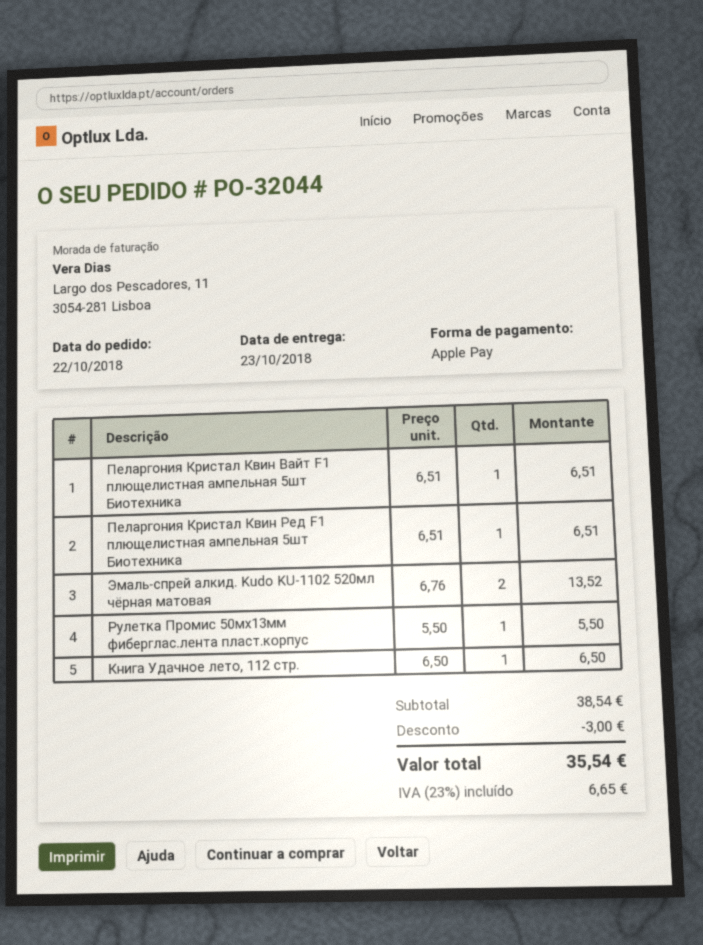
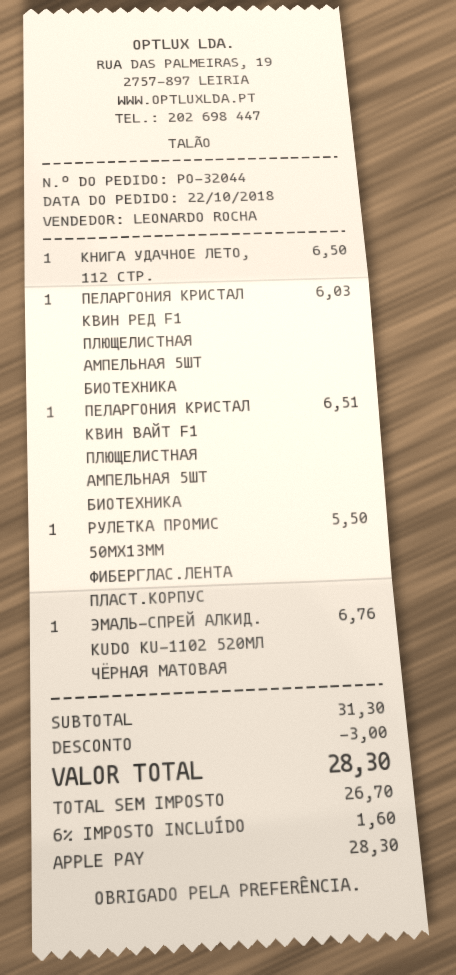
Пеларгония Кристал Квин Ред F1 плющелистная ампельная 5шт Биотехника: 1 x 6.51 = 6.51 -> 1 x 6.03 = 6.03
Эмаль-спрей алкид. Kudo KU-1102 520мл чёрная матовая: 2 x 6.76 = 13.52 -> 1 x 6.76 = 6.76
subtotal: 38.54 -> 31.30
tax: 23% = 6.65 -> 6% = 1.60
total: 35.54 -> 28.30

